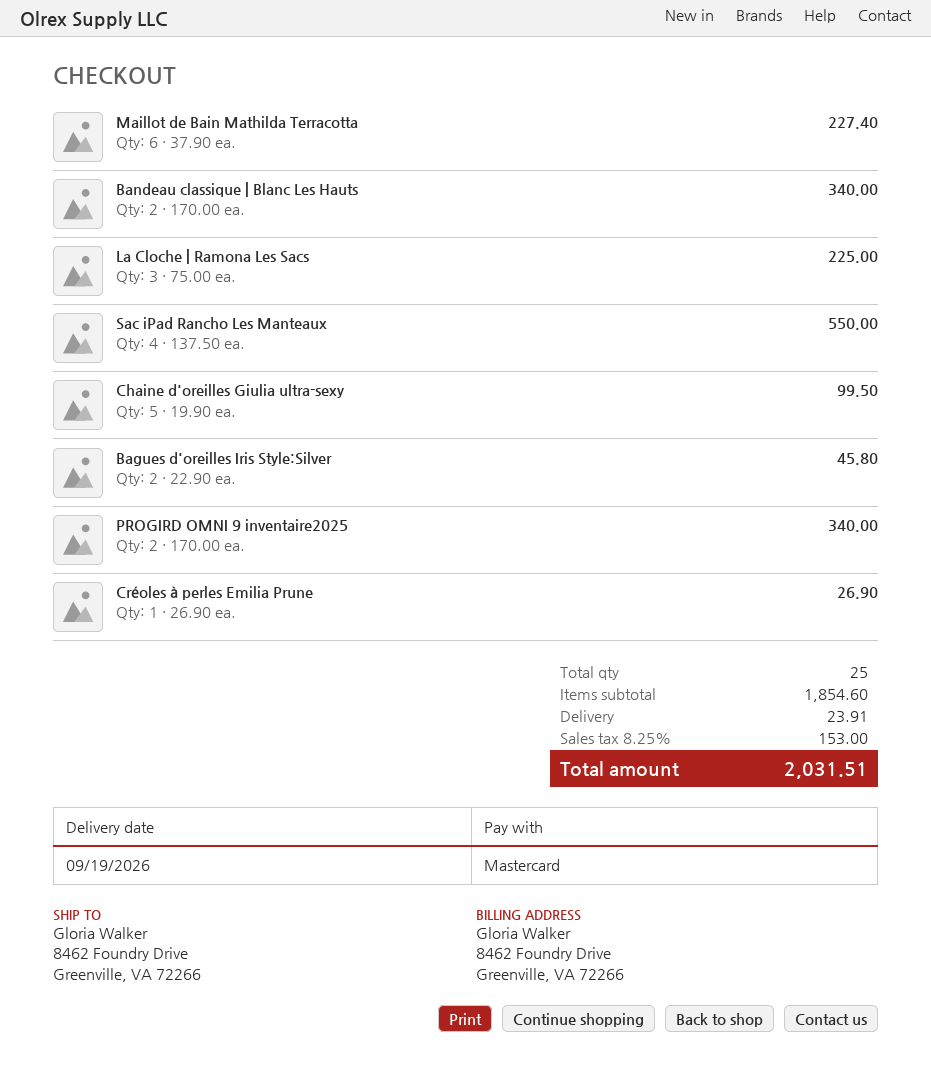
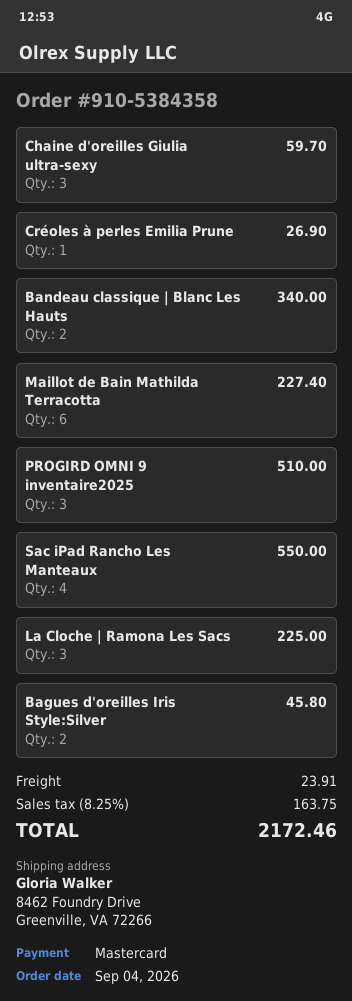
Chaine d'oreilles Giulia ultra-sexy: 5 for 99.50 -> 3 for 59.70
PROGIRD OMNI 9 inventaire2025: 2 for 340.00 -> 3 for 510.00
tax: 8.25% = 153.00 -> 8.25% = 163.75
total: 2031.51 -> 2172.46

